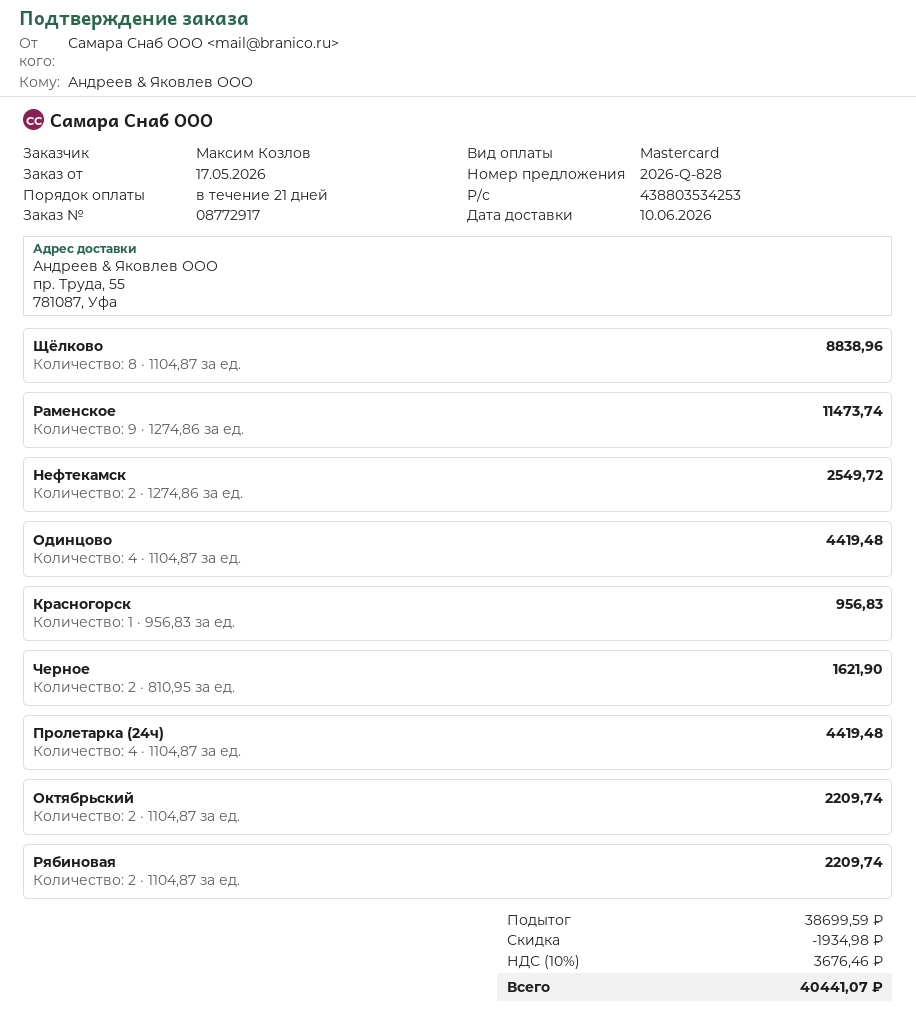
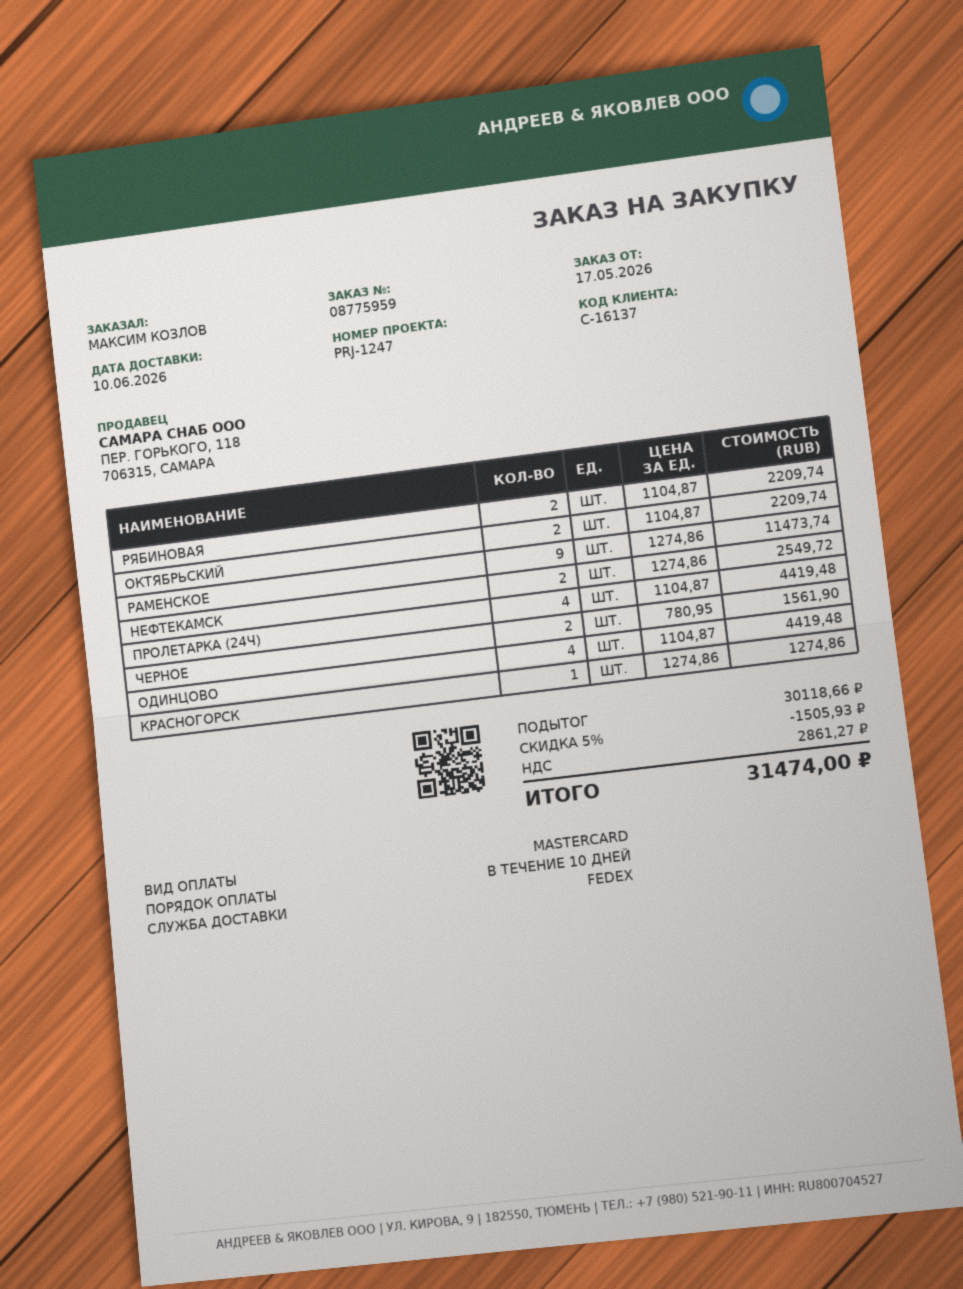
order number: 08772917 -> 08775959
payment terms: 21 days -> 10 days
Щёлково: 8 x 1104.87 = 8838.96 -> none
Красногорск: 1 x 956.83 = 956.83 -> 1 x 1274.86 = 1274.86
Черное: 2 x 810.95 = 1621.90 -> 2 x 780.95 = 1561.90
subtotal: 38699.59 -> 30118.66
discount: 1934.98 -> 1505.93
tax: 3676.46 -> 2861.27
total: 40441.07 -> 31474.00

